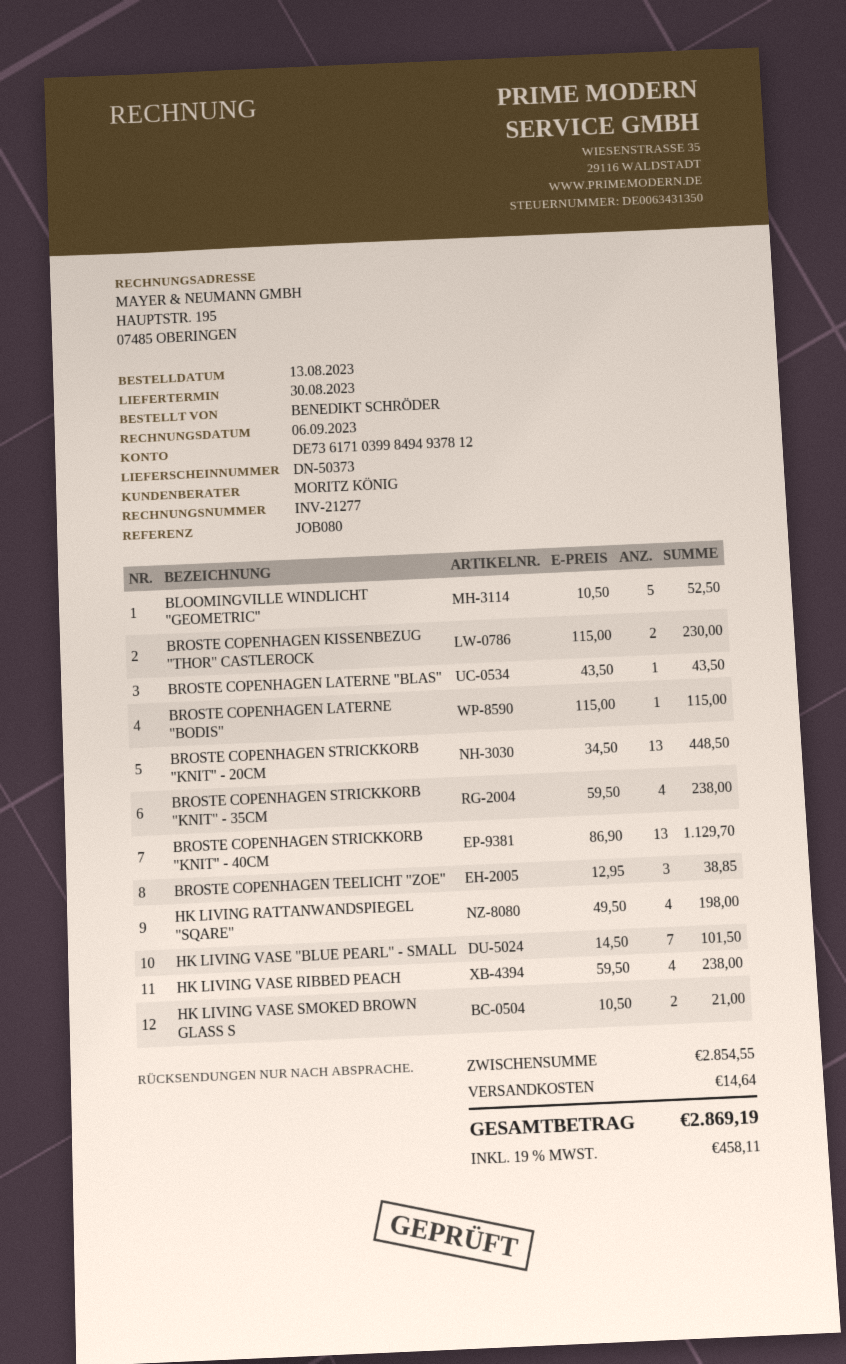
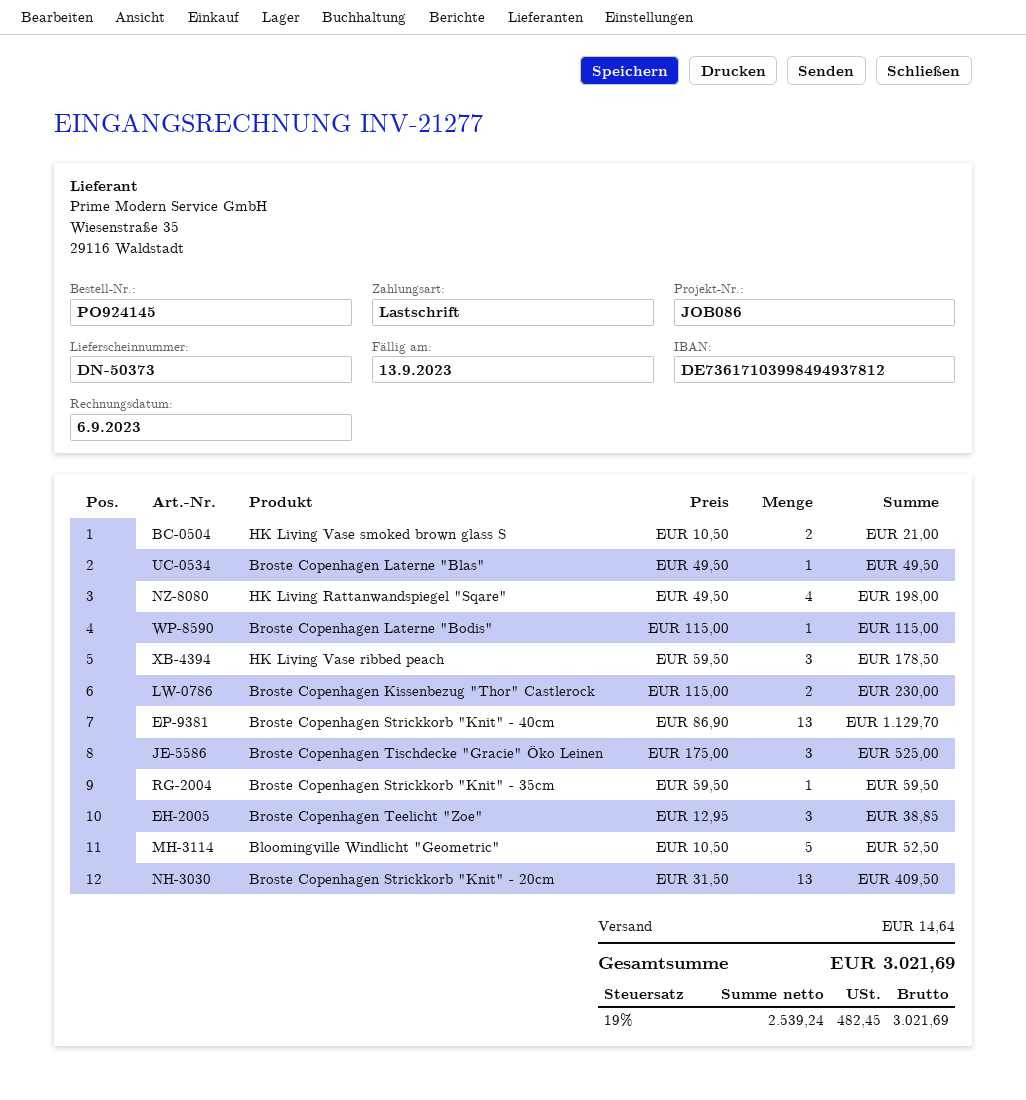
reference: JOB080 -> JOB086
BROSTE COPENHAGEN LATERNE "BLAS": 1 x 43.50 = 43.50 -> 1 x 49.50 = 49.50
BROSTE COPENHAGEN STRICKKORB "KNIT" - 20CM: 13 x 34.50 = 448.50 -> 13 x 31.50 = 409.50
BROSTE COPENHAGEN STRICKKORB "KNIT" - 35CM: 4 x 59.50 = 238.00 -> 1 x 59.50 = 59.50
HK LIVING VASE "BLUE PEARL" - SMALL: 7 x 14.50 = 101.50 -> none
HK LIVING VASE RIBBED PEACH: 4 x 59.50 = 238.00 -> 3 x 59.50 = 178.50
Broste Copenhagen Tischdecke "Gracie" Öko Leinen: none -> 3 x 175.00 = 525.00
tax: 19% = 458.11 -> 19% = 482.45
total: 2869.19 -> 3021.69

